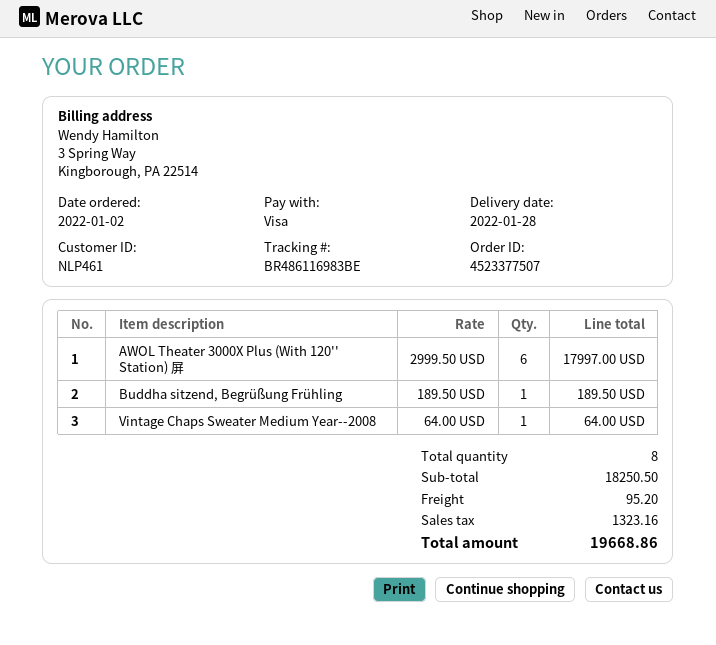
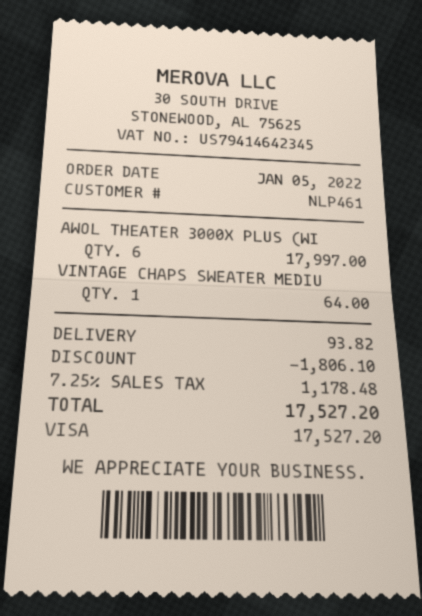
order date: 2022-01-02 -> 2022-01-05
Buddha sitzend, Begrüßung Frühling: 1 for 189.50 -> none
discount: none -> 1806.10
shipping: 95.20 -> 93.82
tax: 1323.16 -> 1178.48
total: 19668.86 -> 17527.20

